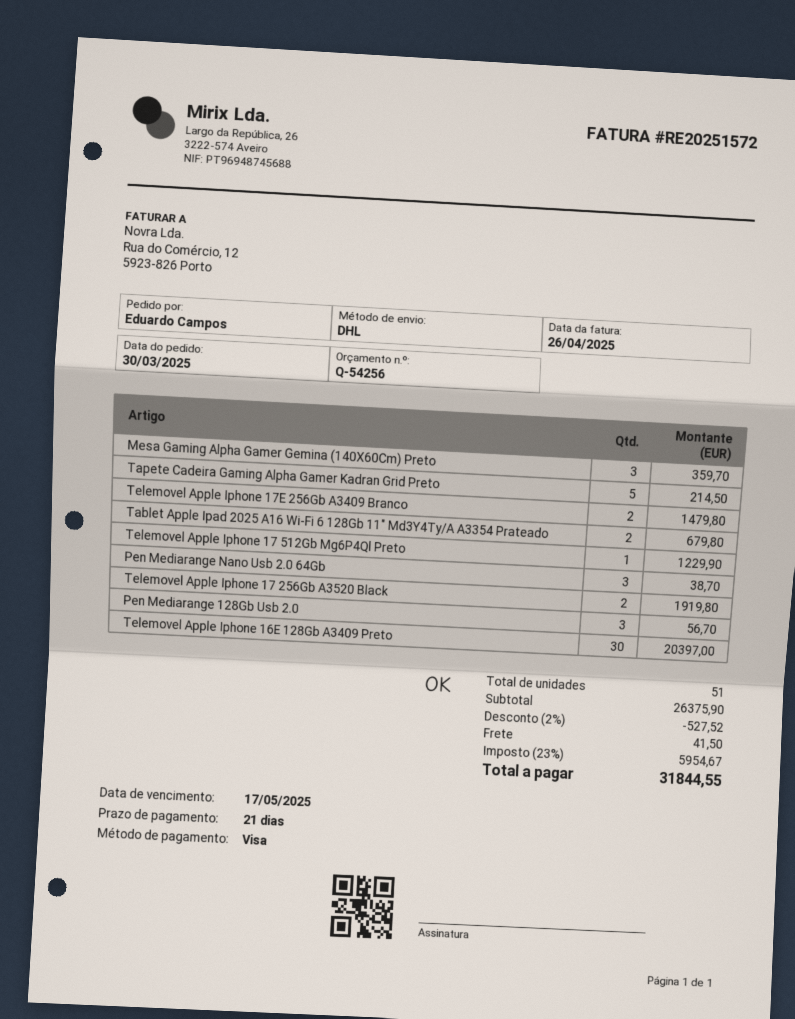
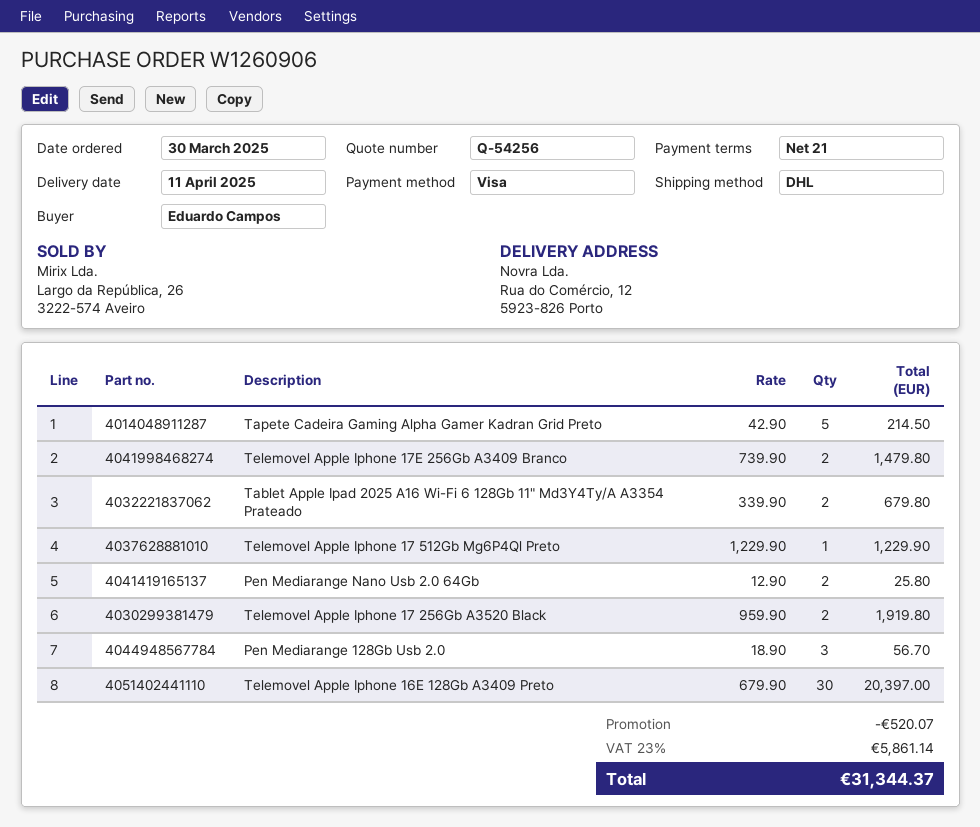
Mesa Gaming Alpha Gamer Gemina (140X60Cm) Preto: 3 for 359.70 -> none
Pen Mediarange Nano Usb 2.0 64Gb: 3 for 38.70 -> 2 for 25.80
discount: 527.52 -> 520.07
shipping: 41.50 -> none
tax: 23% = 5954.67 -> 23% = 5861.14
total: 31844.55 -> 31344.37

